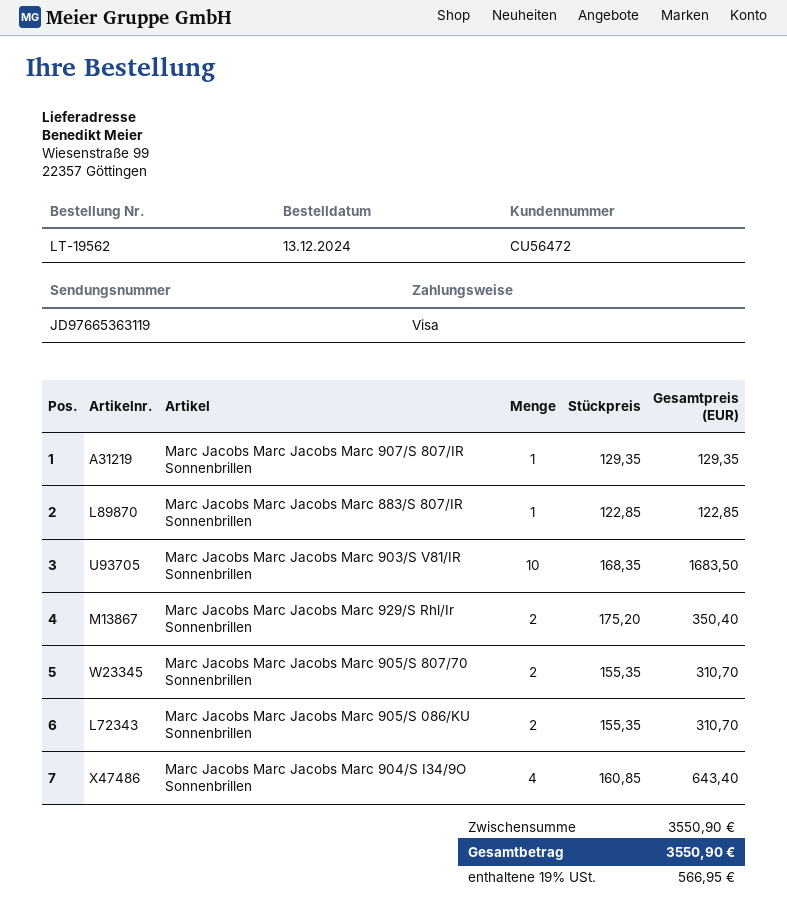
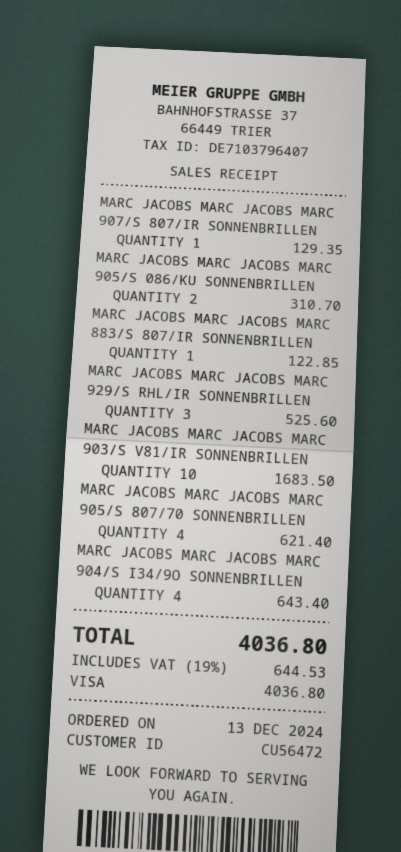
Marc Jacobs Marc Jacobs Marc 929/S Rhl/Ir Sonnenbrillen: 2 for 350.40 -> 3 for 525.60
Marc Jacobs Marc Jacobs Marc 905/S 807/70 Sonnenbrillen: 2 for 310.70 -> 4 for 621.40
tax: 19% = 566.95 -> 19% = 644.53
total: 3550.90 -> 4036.80

